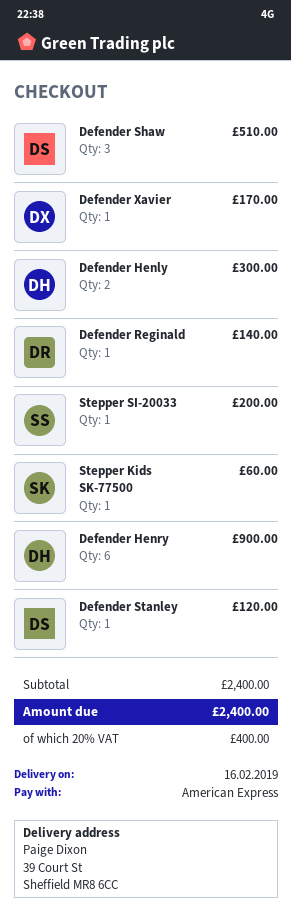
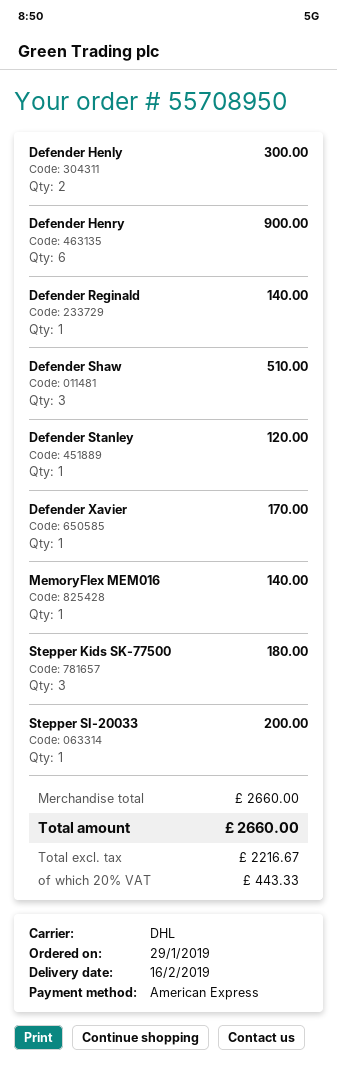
Stepper Kids SK-77500: 1 for 60.00 -> 3 for 180.00
MemoryFlex MEM016: none -> 1 for 140.00
subtotal: 2400.00 -> 2660.00
tax: 20% = 400.00 -> 20% = 443.33
total: 2400.00 -> 2660.00

